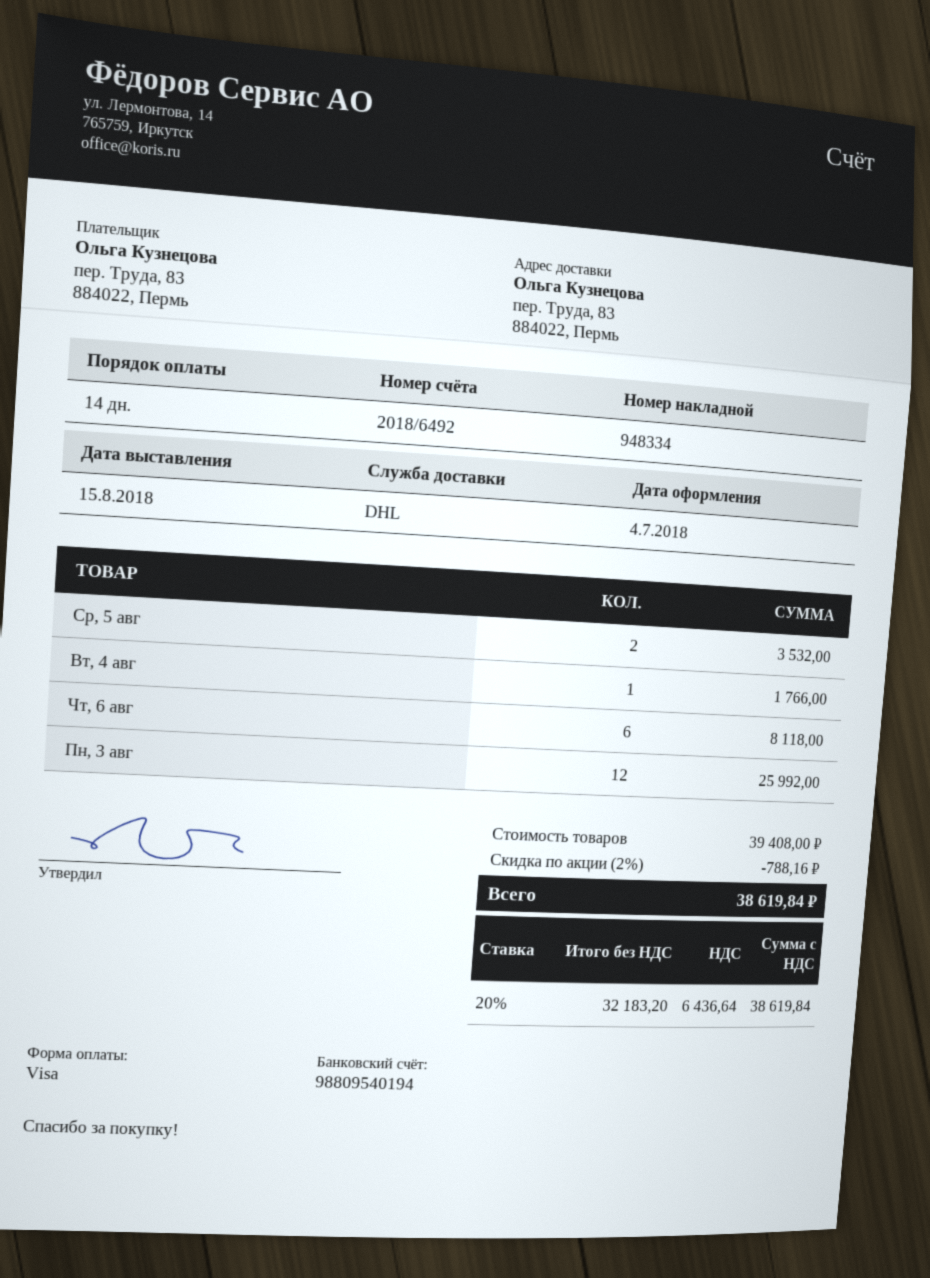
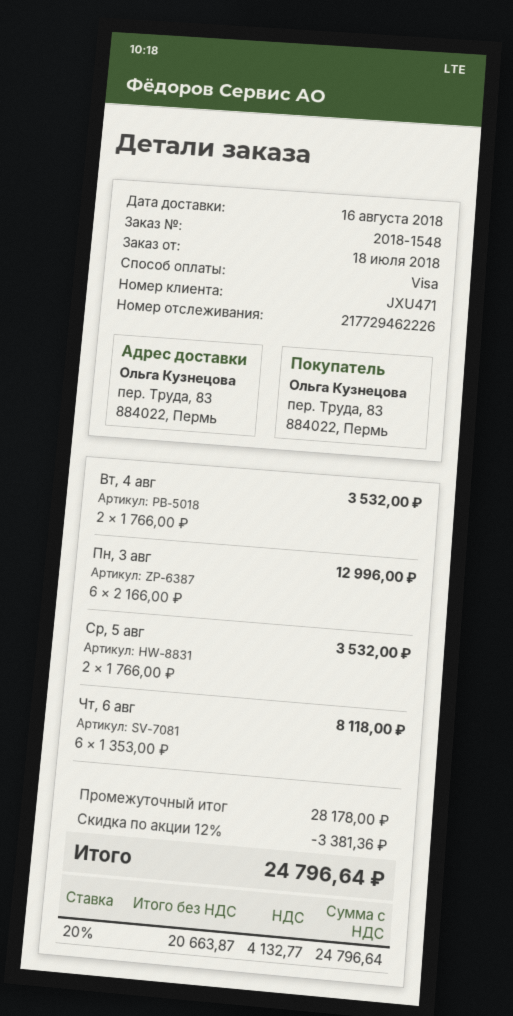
order date: 2018-07-04 -> 2018-07-18
Вт, 4 авг: 1 for 1766.00 -> 2 for 3532.00
Пн, 3 авг: 12 for 25992.00 -> 6 for 12996.00
subtotal: 39408.00 -> 28178.00
discount: 2% = 788.16 -> 12% = 3381.36
net: 32183.20 -> 20663.87
tax: 20% = 6436.64 -> 20% = 4132.77
total: 38619.84 -> 24796.64

